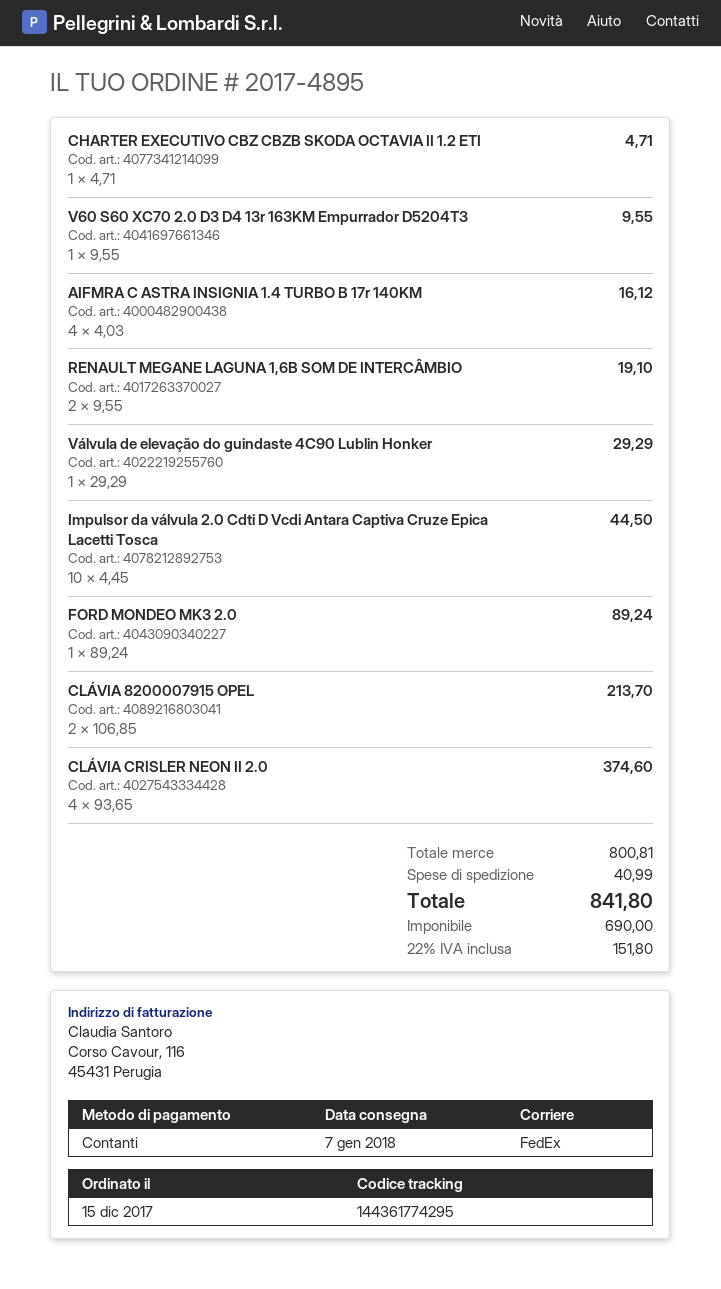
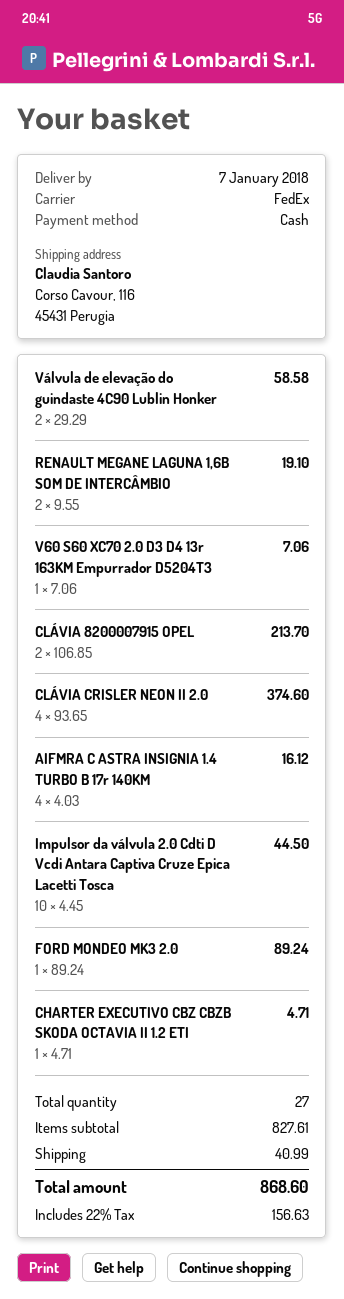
V60 S60 XC70 2.0 D3 D4 13r 163KM Empurrador D5204T3: 1 x 9.55 = 9.55 -> 1 x 7.06 = 7.06
Válvula de elevação do guindaste 4C90 Lublin Honker: 1 x 29.29 = 29.29 -> 2 x 29.29 = 58.58
subtotal: 800.81 -> 827.61
tax: 22% = 151.80 -> 22% = 156.63
total: 841.80 -> 868.60

